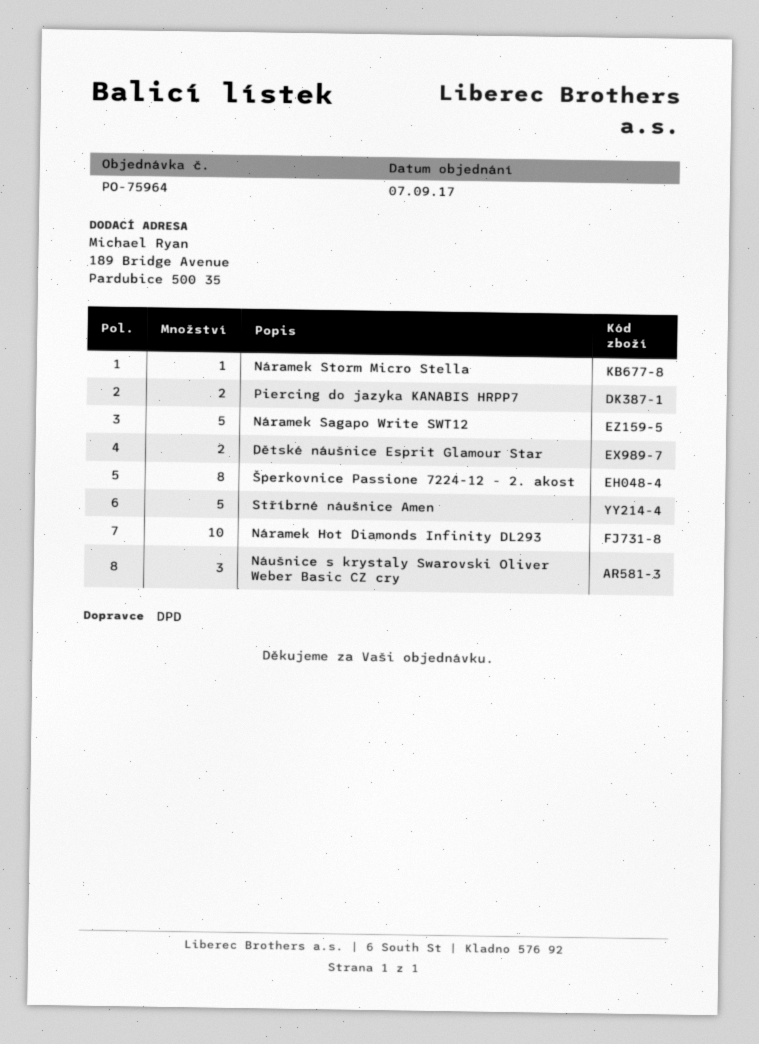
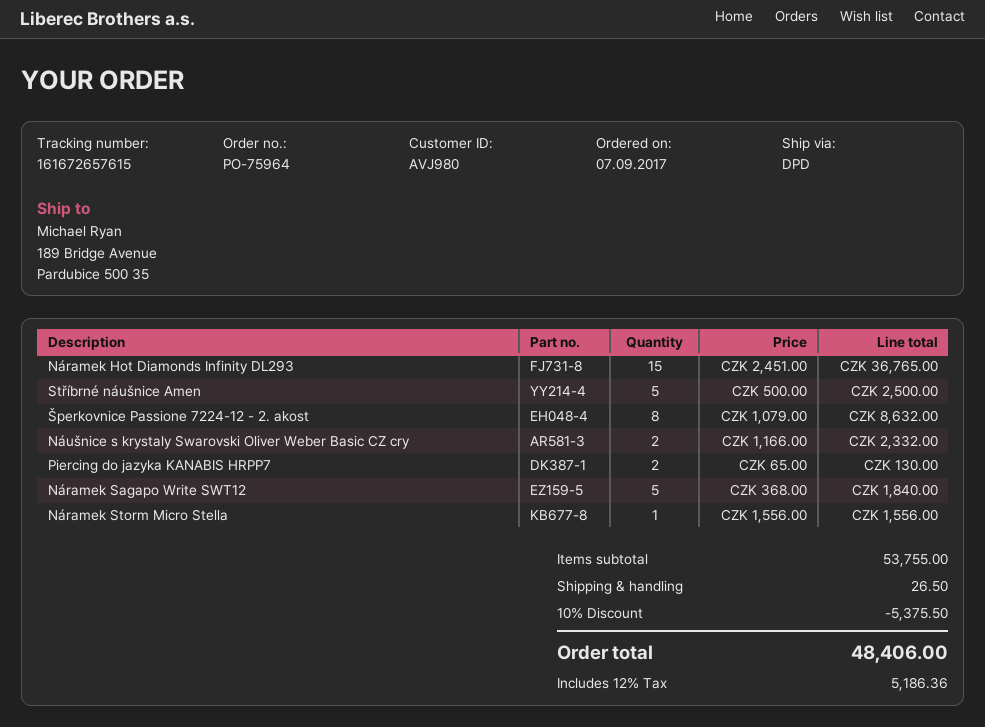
Dětské náušnice Esprit Glamour Star: 2 -> none
Náramek Hot Diamonds Infinity DL293: 10 -> 15
Náušnice s krystaly Swarovski Oliver Weber Basic CZ cry: 3 -> 2

